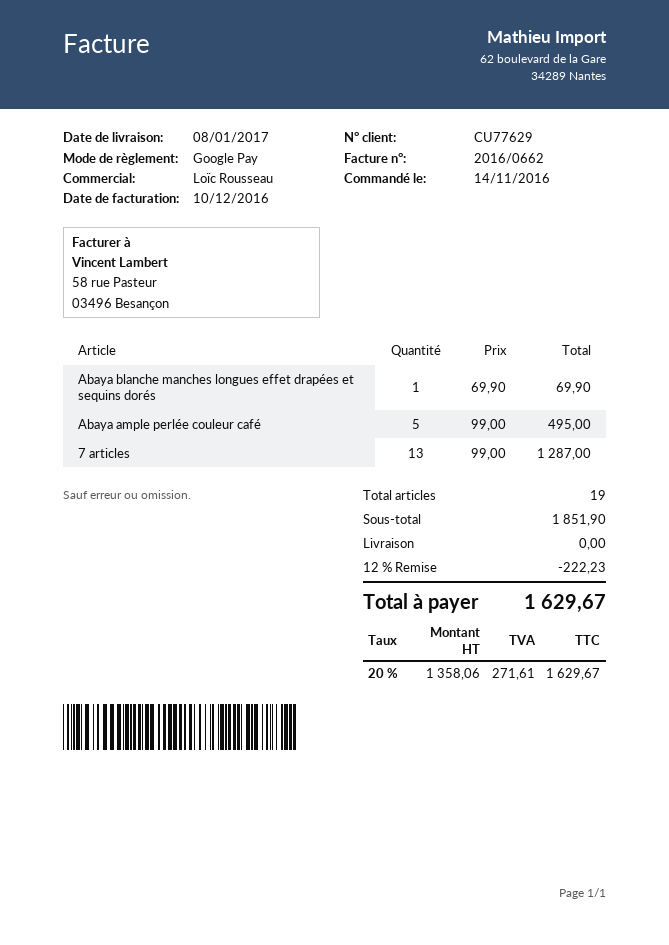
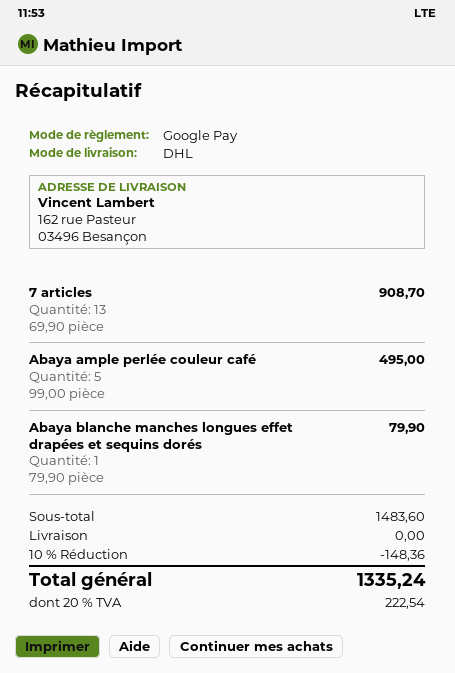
Abaya blanche manches longues effet drapées et sequins dorés: 1 x 69.90 = 69.90 -> 1 x 79.90 = 79.90
7 articles: 13 x 99.00 = 1287.00 -> 13 x 69.90 = 908.70
subtotal: 1851.90 -> 1483.60
discount: 12% = 222.23 -> 10% = 148.36
tax: 20% = 271.61 -> 20% = 222.54
total: 1629.67 -> 1335.24

